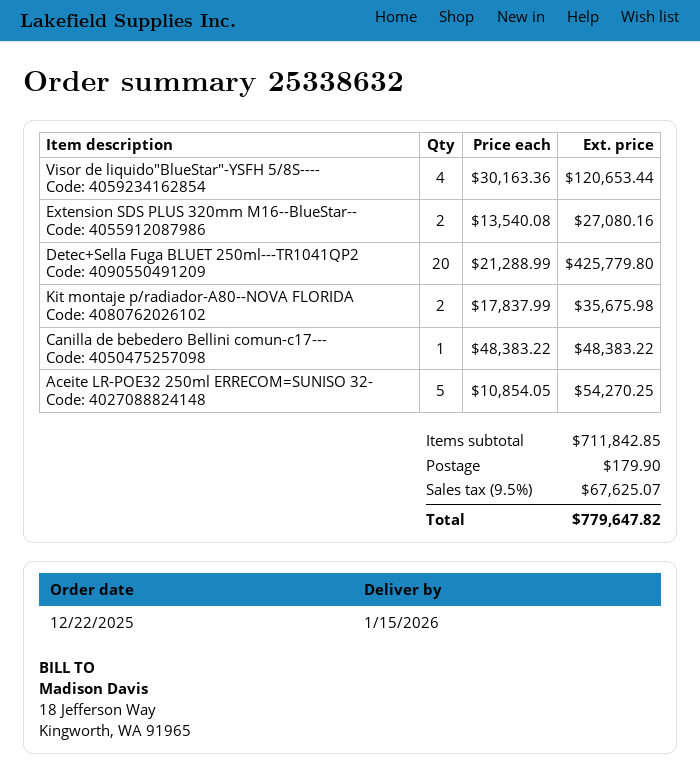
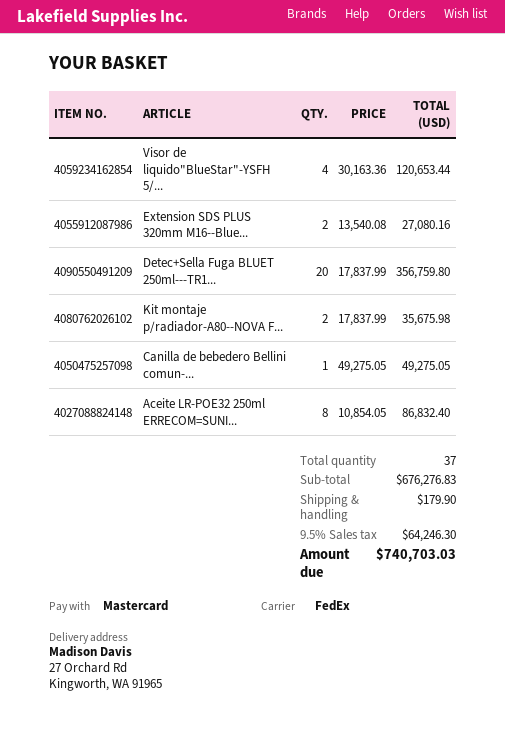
Detec+Sella Fuga BLUET 250ml---TR1041QP2: 20 x 21288.99 = 425779.80 -> 20 x 17837.99 = 356759.80
Canilla de bebedero Bellini comun-c17---: 1 x 48383.22 = 48383.22 -> 1 x 49275.05 = 49275.05
Aceite LR-POE32 250ml ERRECOM=SUNISO 32-: 5 x 10854.05 = 54270.25 -> 8 x 10854.05 = 86832.40
subtotal: 711842.85 -> 676276.83
tax: 9.5% = 67625.07 -> 9.5% = 64246.30
total: 779647.82 -> 740703.03

